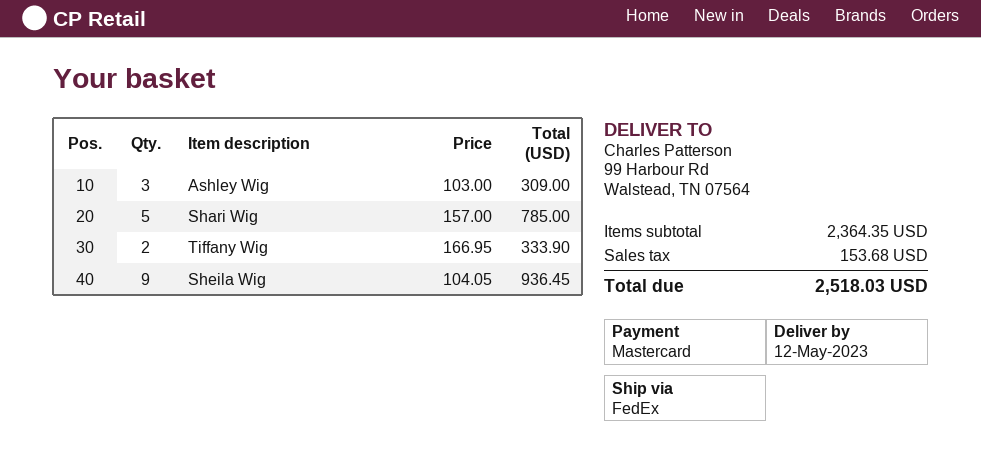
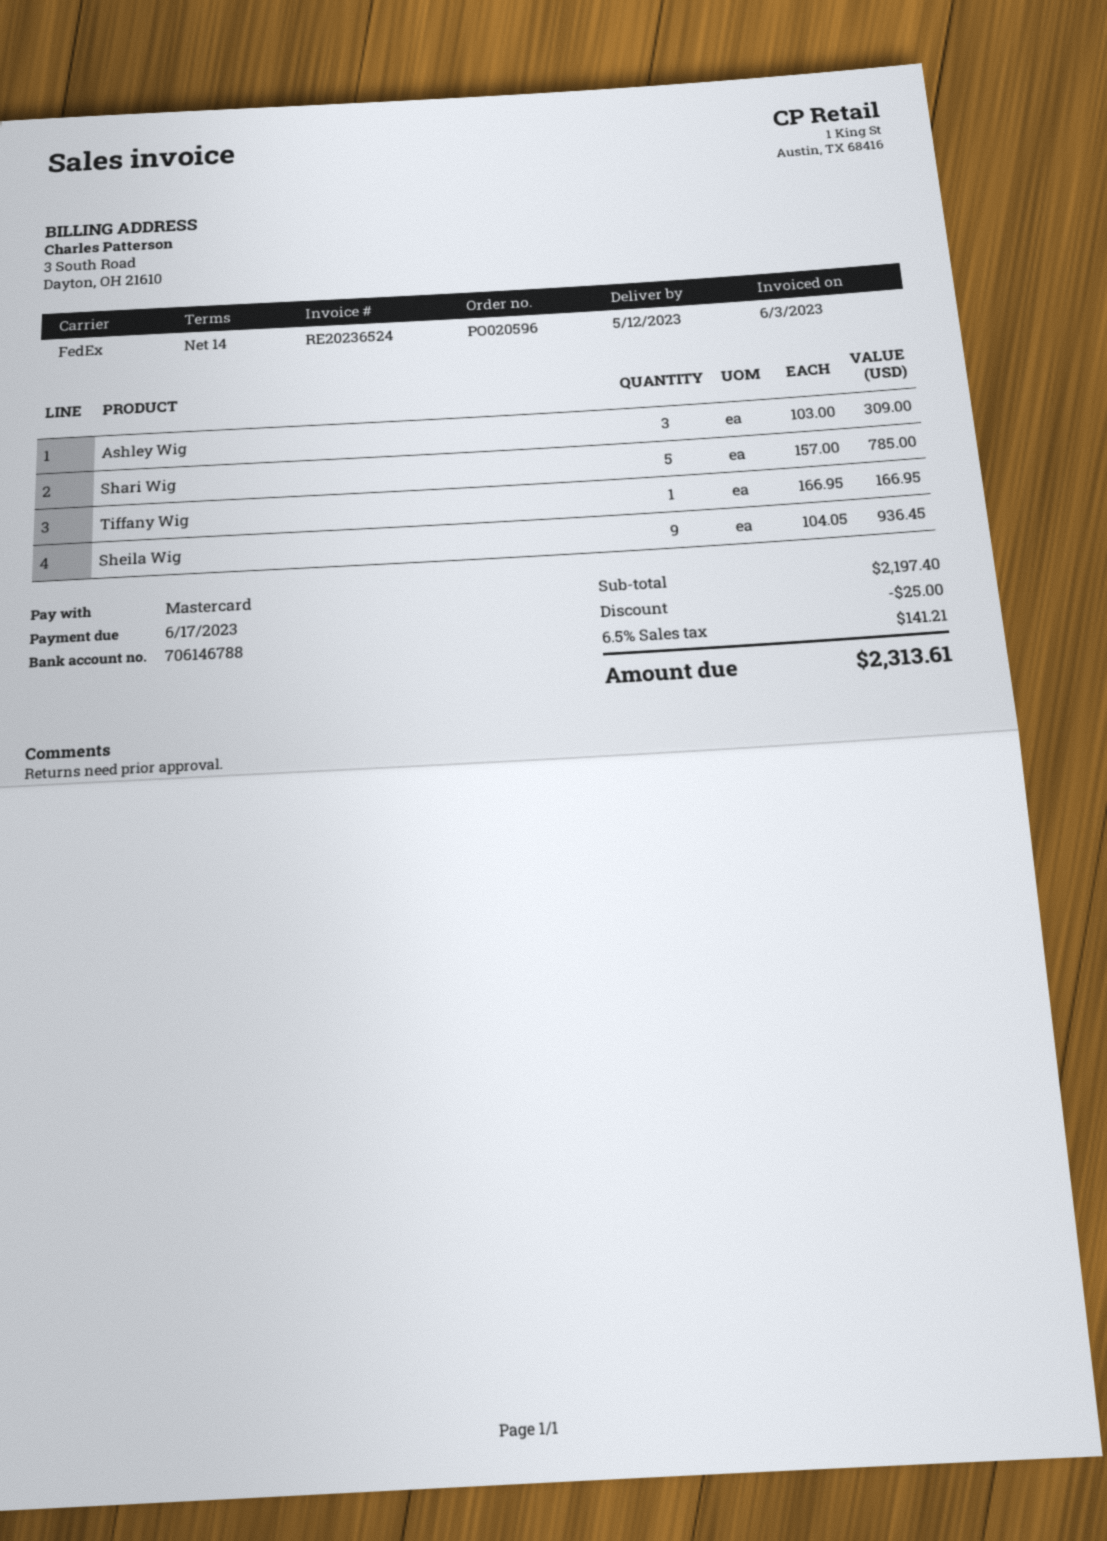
Tiffany Wig: 2 x 166.95 = 333.90 -> 1 x 166.95 = 166.95
subtotal: 2364.35 -> 2197.40
discount: none -> 25.00
tax: 153.68 -> 141.21
total: 2518.03 -> 2313.61

